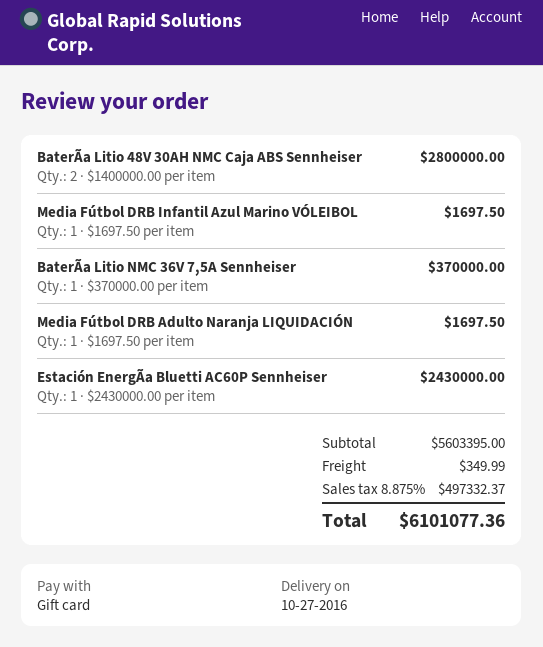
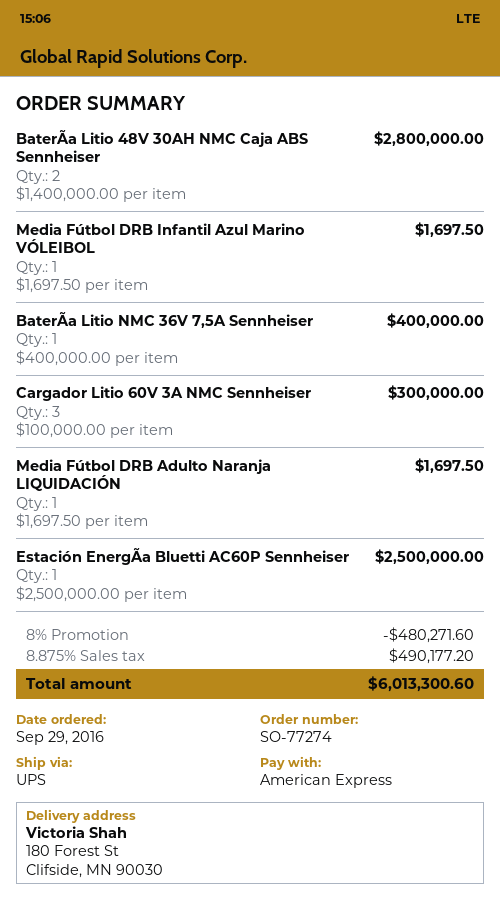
payment method: gift card -> American Express
BaterÃa Litio NMC 36V 7,5A Sennheiser: 1 x 370000.00 = 370000.00 -> 1 x 400000.00 = 400000.00
Estación EnergÃa Bluetti AC60P Sennheiser: 1 x 2430000.00 = 2430000.00 -> 1 x 2500000.00 = 2500000.00
Cargador Litio 60V 3A NMC Sennheiser: none -> 3 x 100000.00 = 300000.00
discount: none -> 8% = 480271.60
shipping: 349.99 -> none
tax: 8.875% = 497332.37 -> 8.875% = 490177.20
total: 6101077.36 -> 6013300.60

